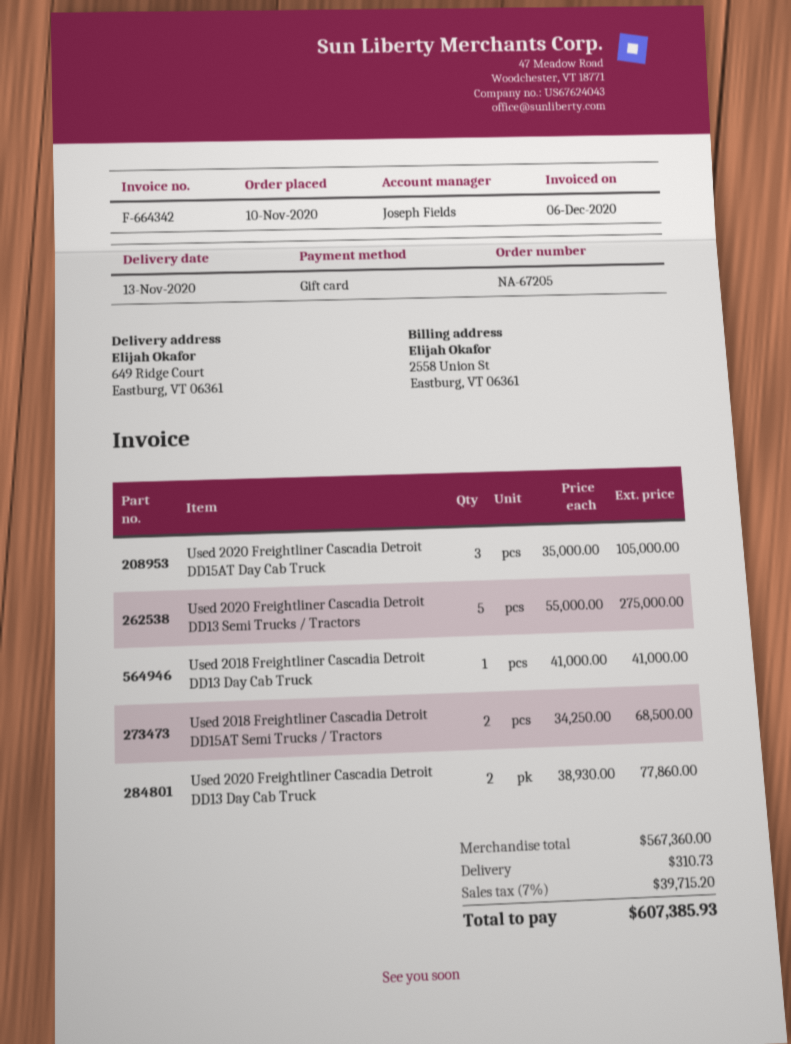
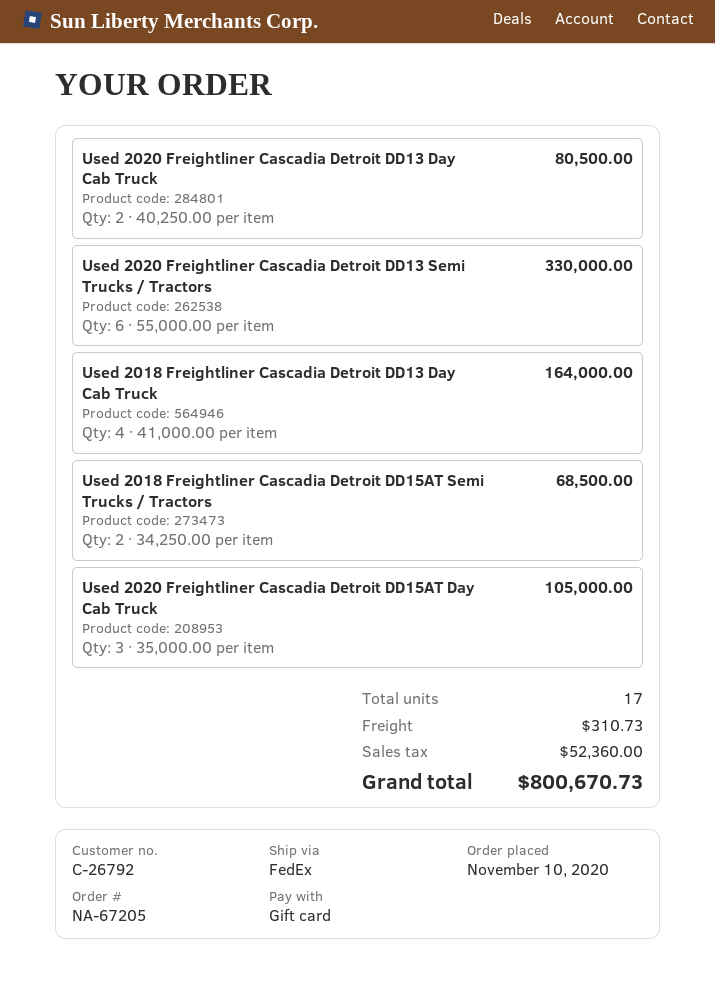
Used 2020 Freightliner Cascadia Detroit DD13 Semi Trucks / Tractors: 5 x 55000.00 = 275000.00 -> 6 x 55000.00 = 330000.00
Used 2018 Freightliner Cascadia Detroit DD13 Day Cab Truck: 1 x 41000.00 = 41000.00 -> 4 x 41000.00 = 164000.00
Used 2020 Freightliner Cascadia Detroit DD13 Day Cab Truck: 2 x 38930.00 = 77860.00 -> 2 x 40250.00 = 80500.00
tax: 39715.20 -> 52360.00
total: 607385.93 -> 800670.73

